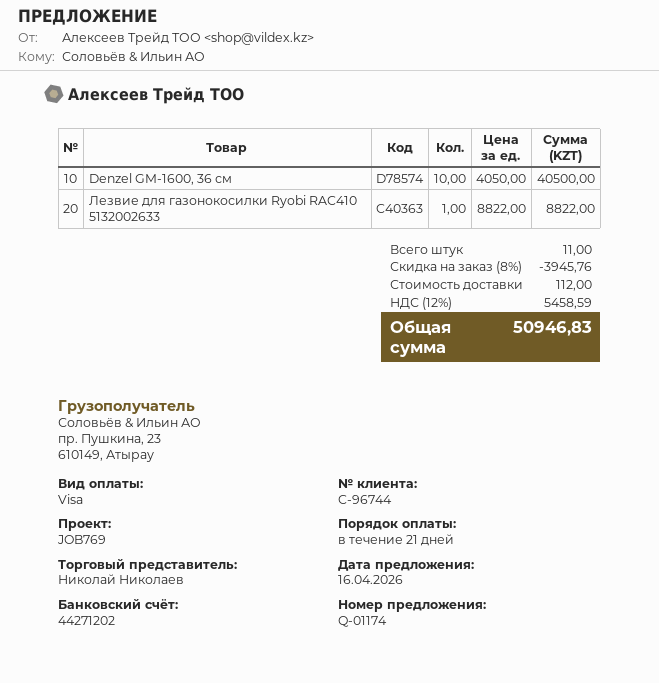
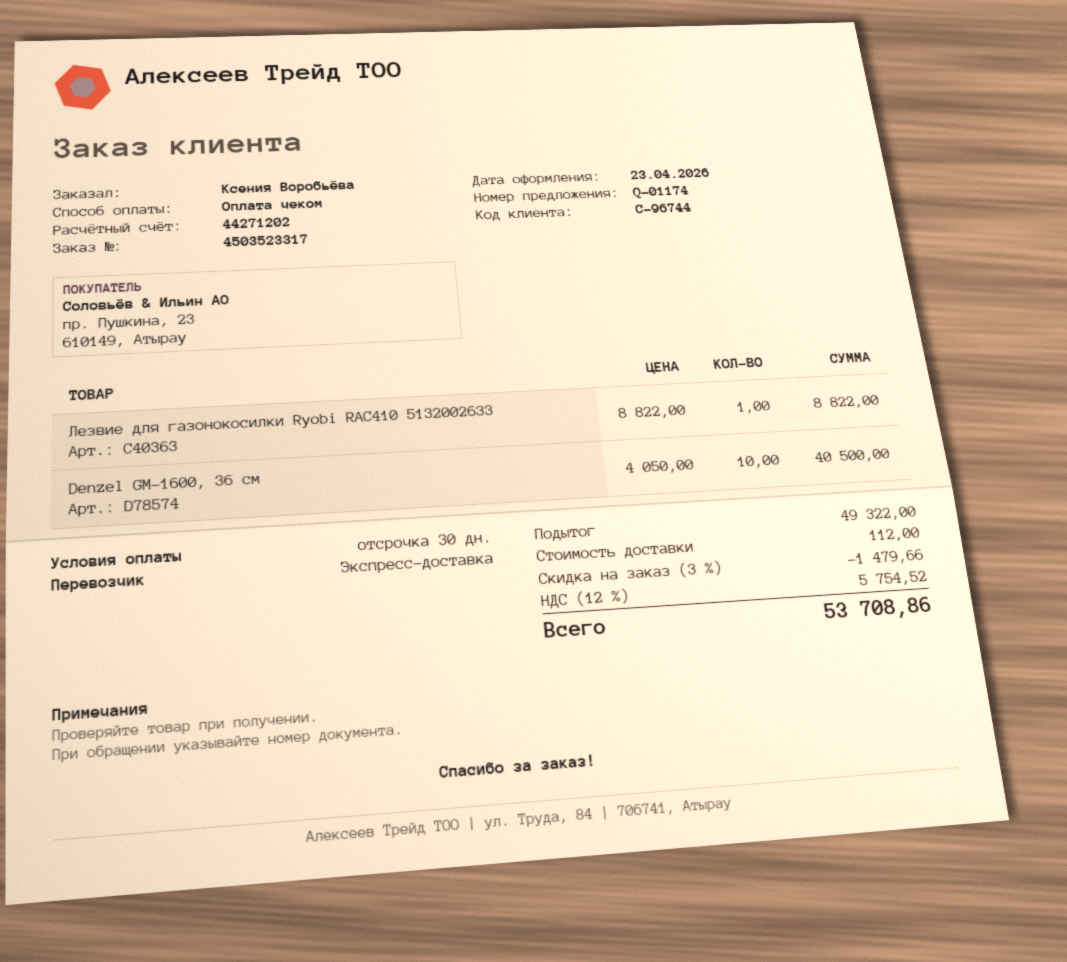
payment terms: 21 days -> 30 days
payment method: Visa -> cheque
discount: 8% = 3945.76 -> 3% = 1479.66
tax: 12% = 5458.59 -> 12% = 5754.52
total: 50946.83 -> 53708.86

